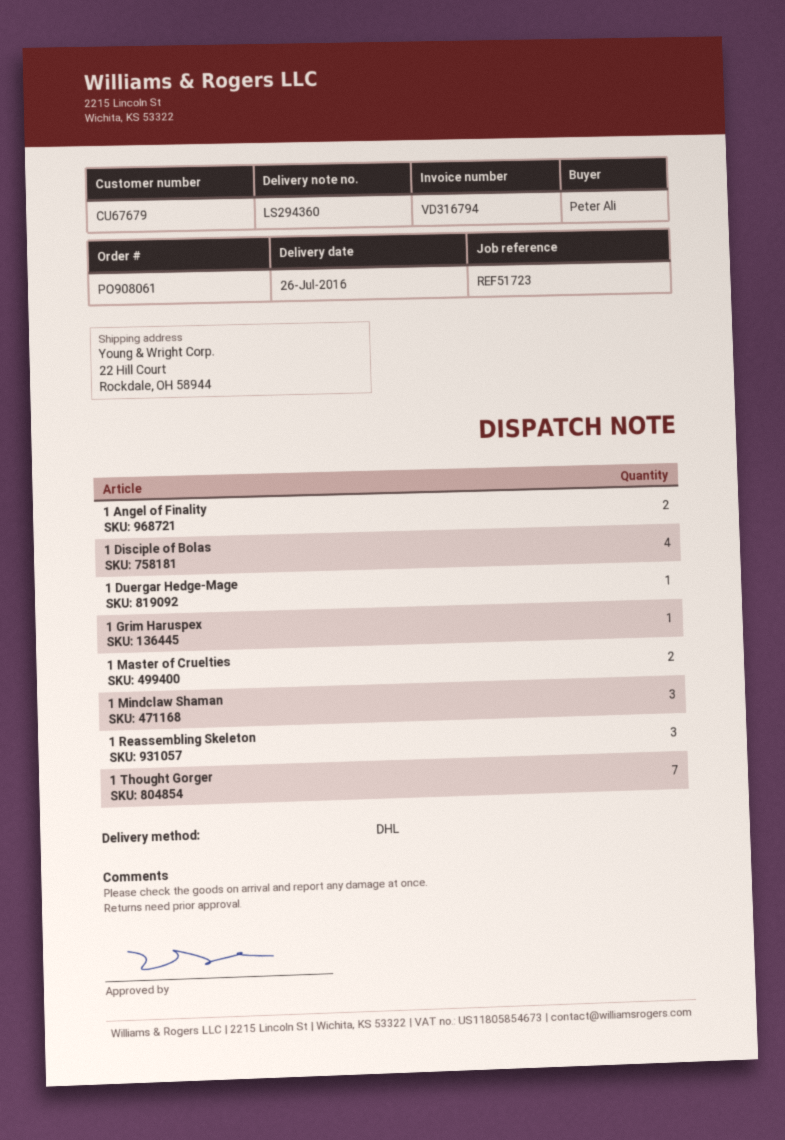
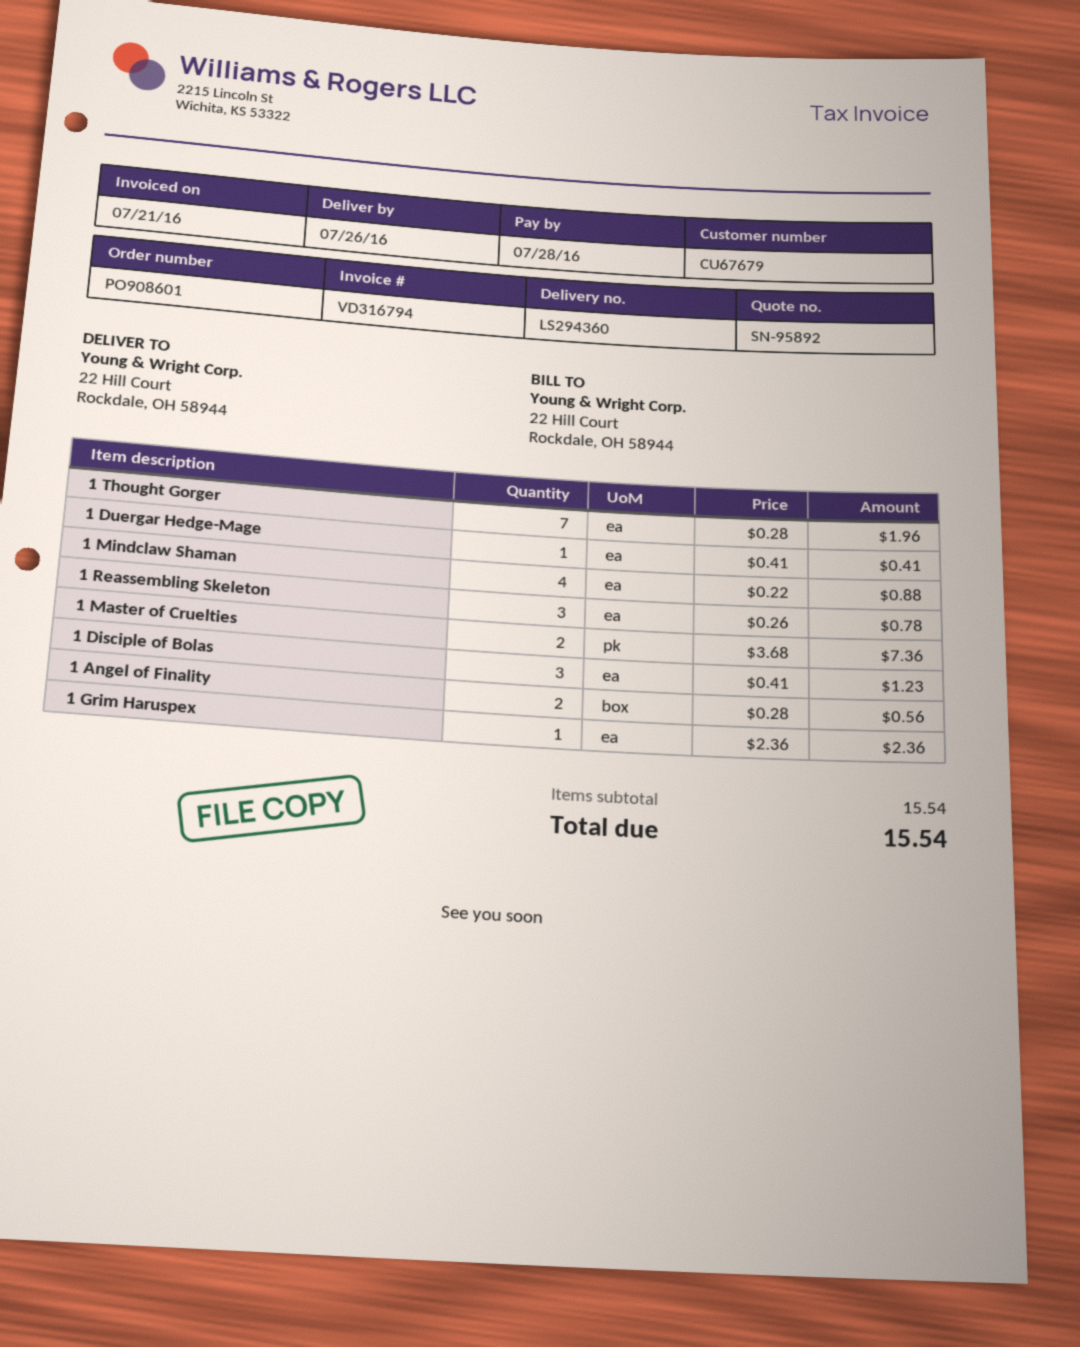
order number: PO908061 -> PO908601
1 Disciple of Bolas: 4 -> 3
1 Mindclaw Shaman: 3 -> 4

